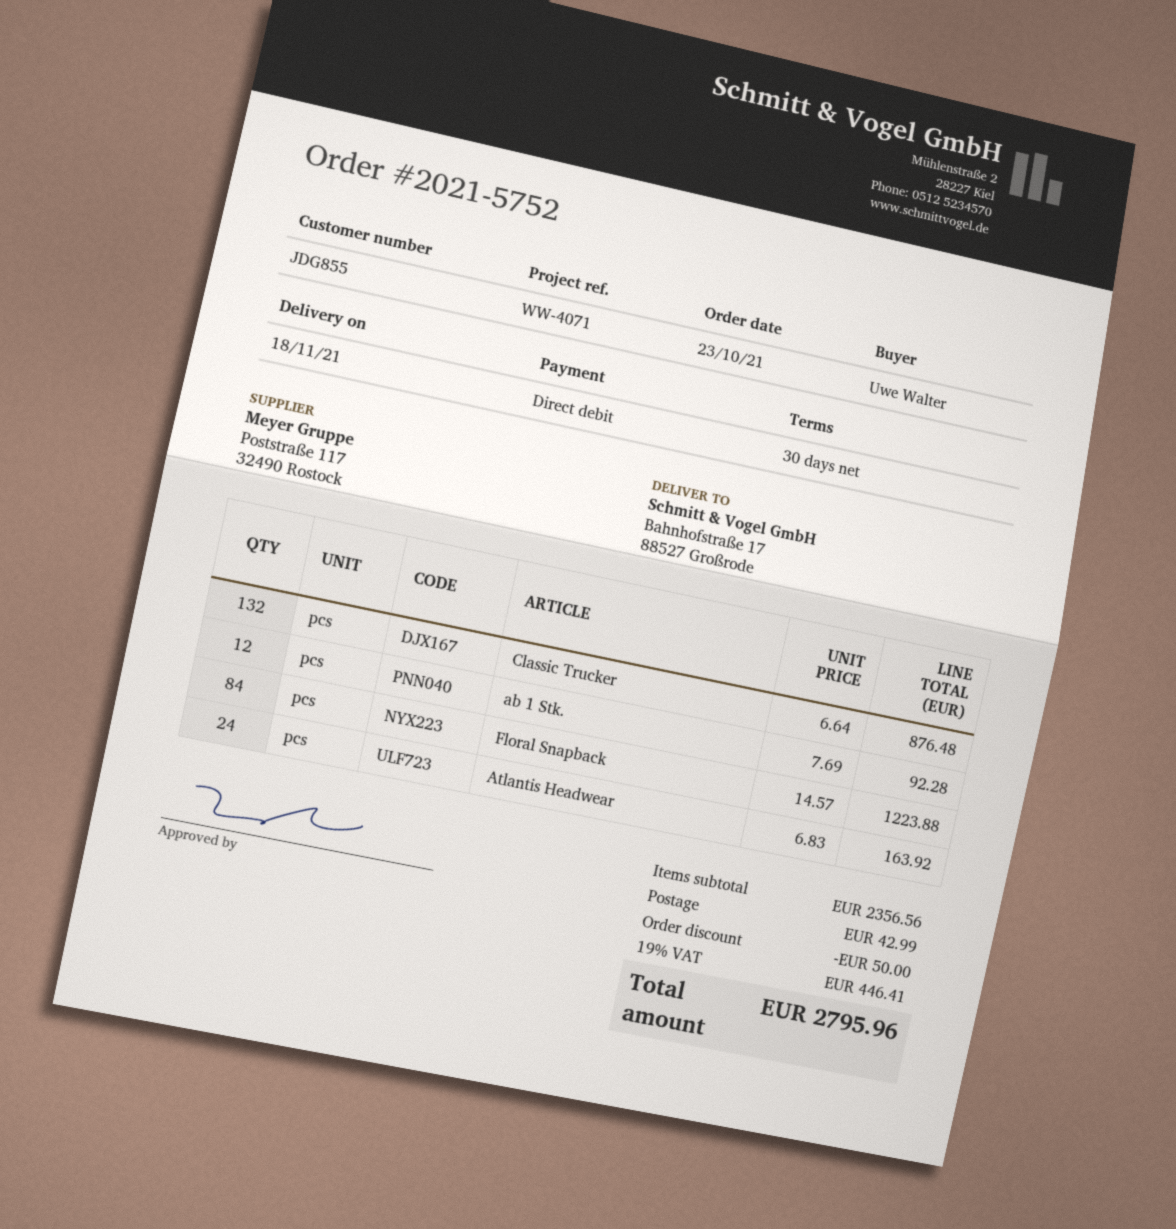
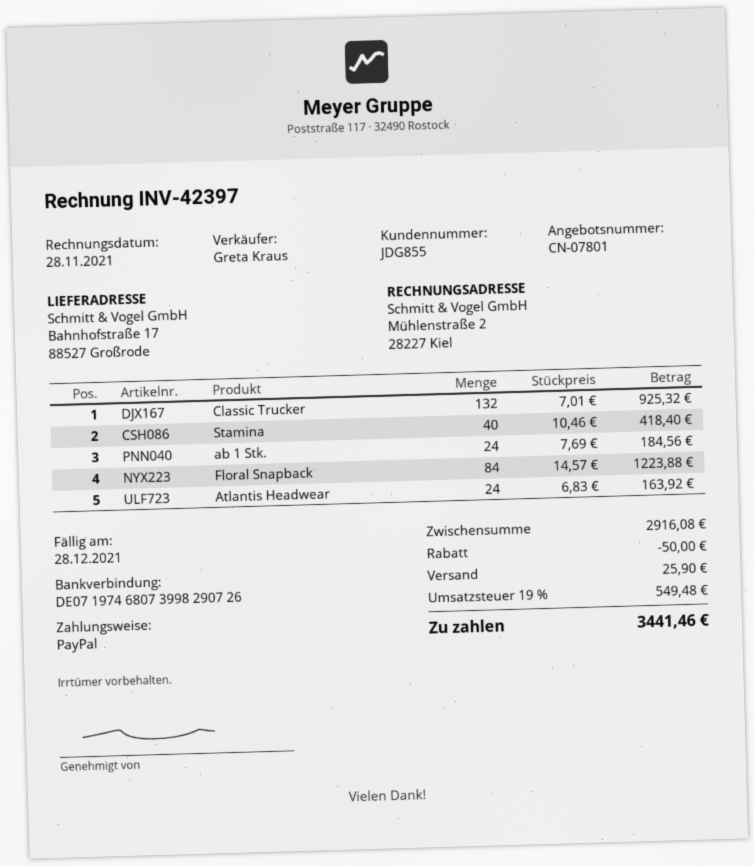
payment method: direct debit -> PayPal
Classic Trucker: 132 x 6.64 = 876.48 -> 132 x 7.01 = 925.32
ab 1 Stk.: 12 x 7.69 = 92.28 -> 24 x 7.69 = 184.56
Stamina: none -> 40 x 10.46 = 418.40
subtotal: 2356.56 -> 2916.08
shipping: 42.99 -> 25.90
tax: 19% = 446.41 -> 19% = 549.48
total: 2795.96 -> 3441.46

